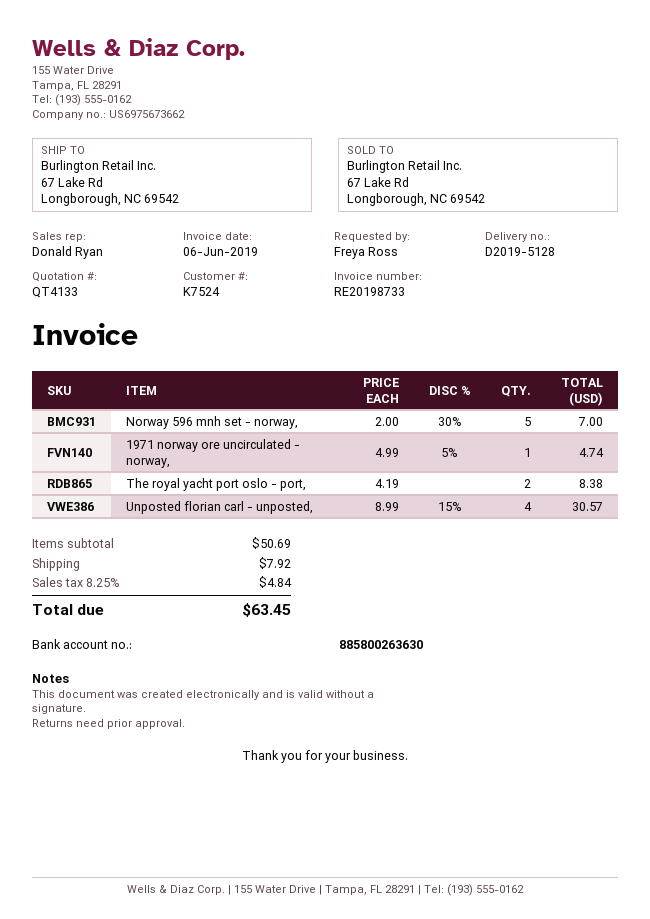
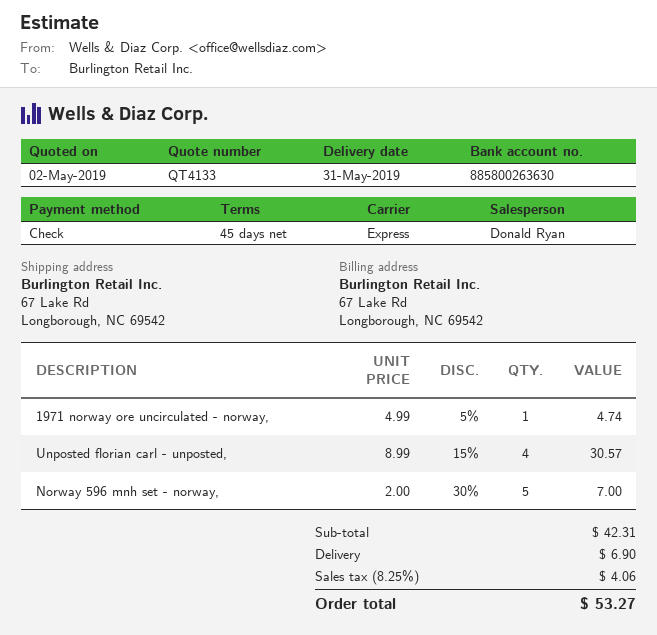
The royal yacht port oslo - port,: 2 x 4.19 = 8.38 -> none
subtotal: 50.69 -> 42.31
shipping: 7.92 -> 6.90
tax: 8.25% = 4.84 -> 8.25% = 4.06
total: 63.45 -> 53.27

